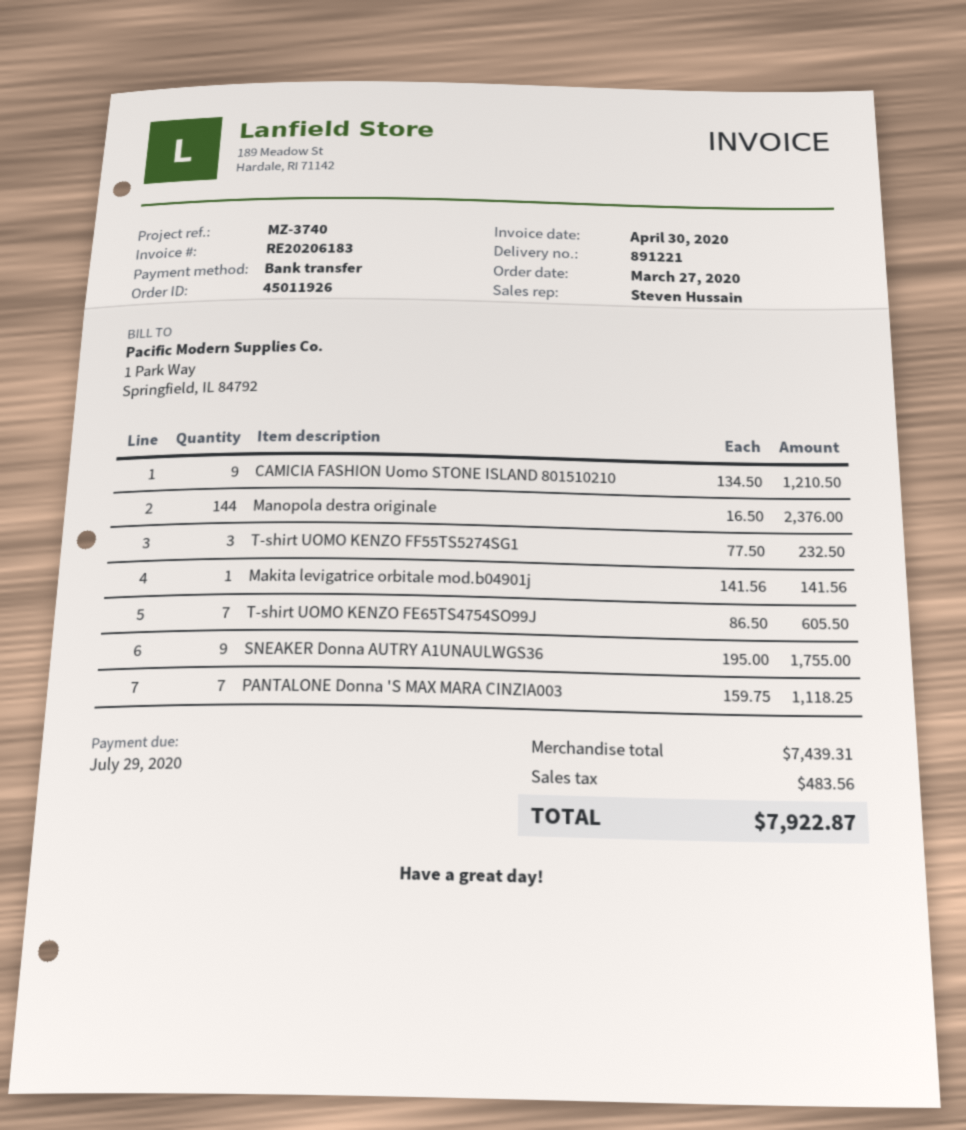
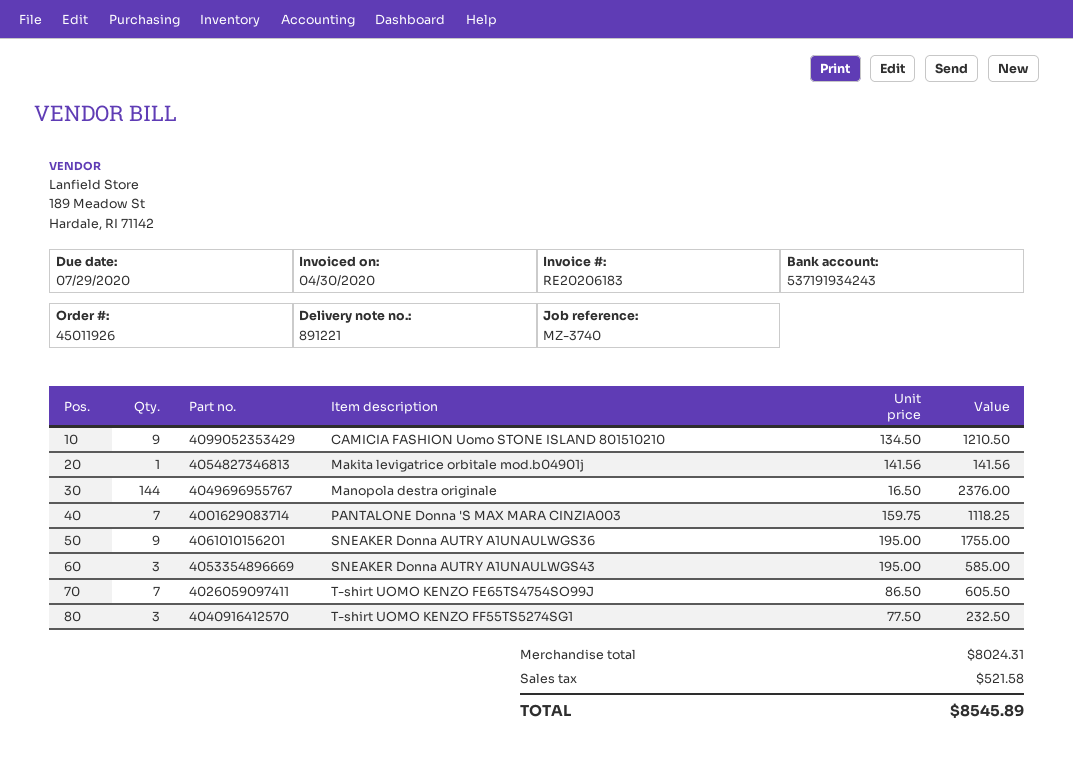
SNEAKER Donna AUTRY A1UNAULWGS43: none -> 3 x 195.00 = 585.00
subtotal: 7439.31 -> 8024.31
tax: 483.56 -> 521.58
total: 7922.87 -> 8545.89

